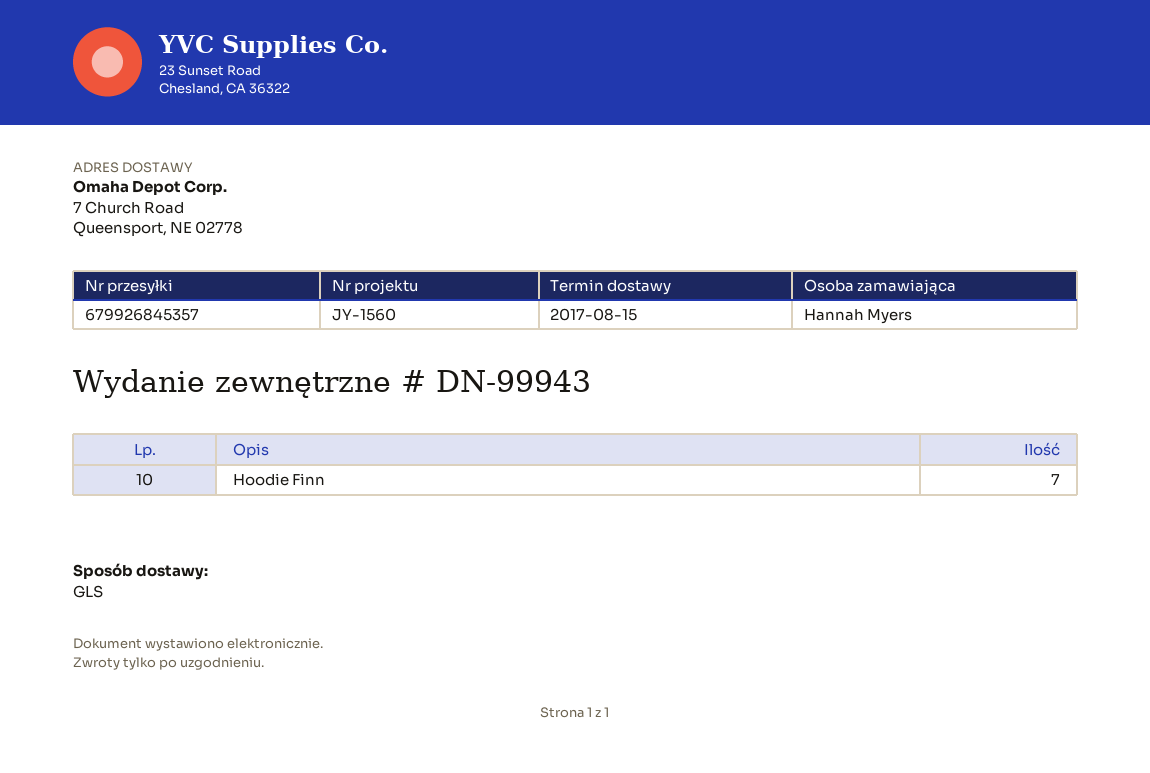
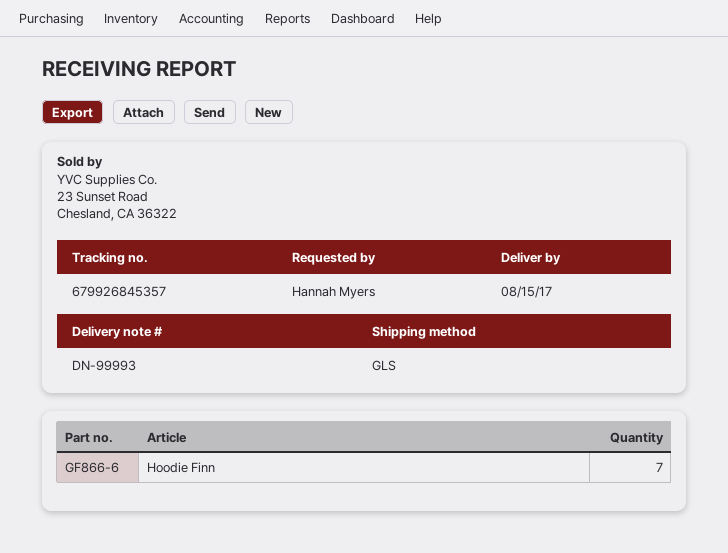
delivery note number: DN-99943 -> DN-99993

